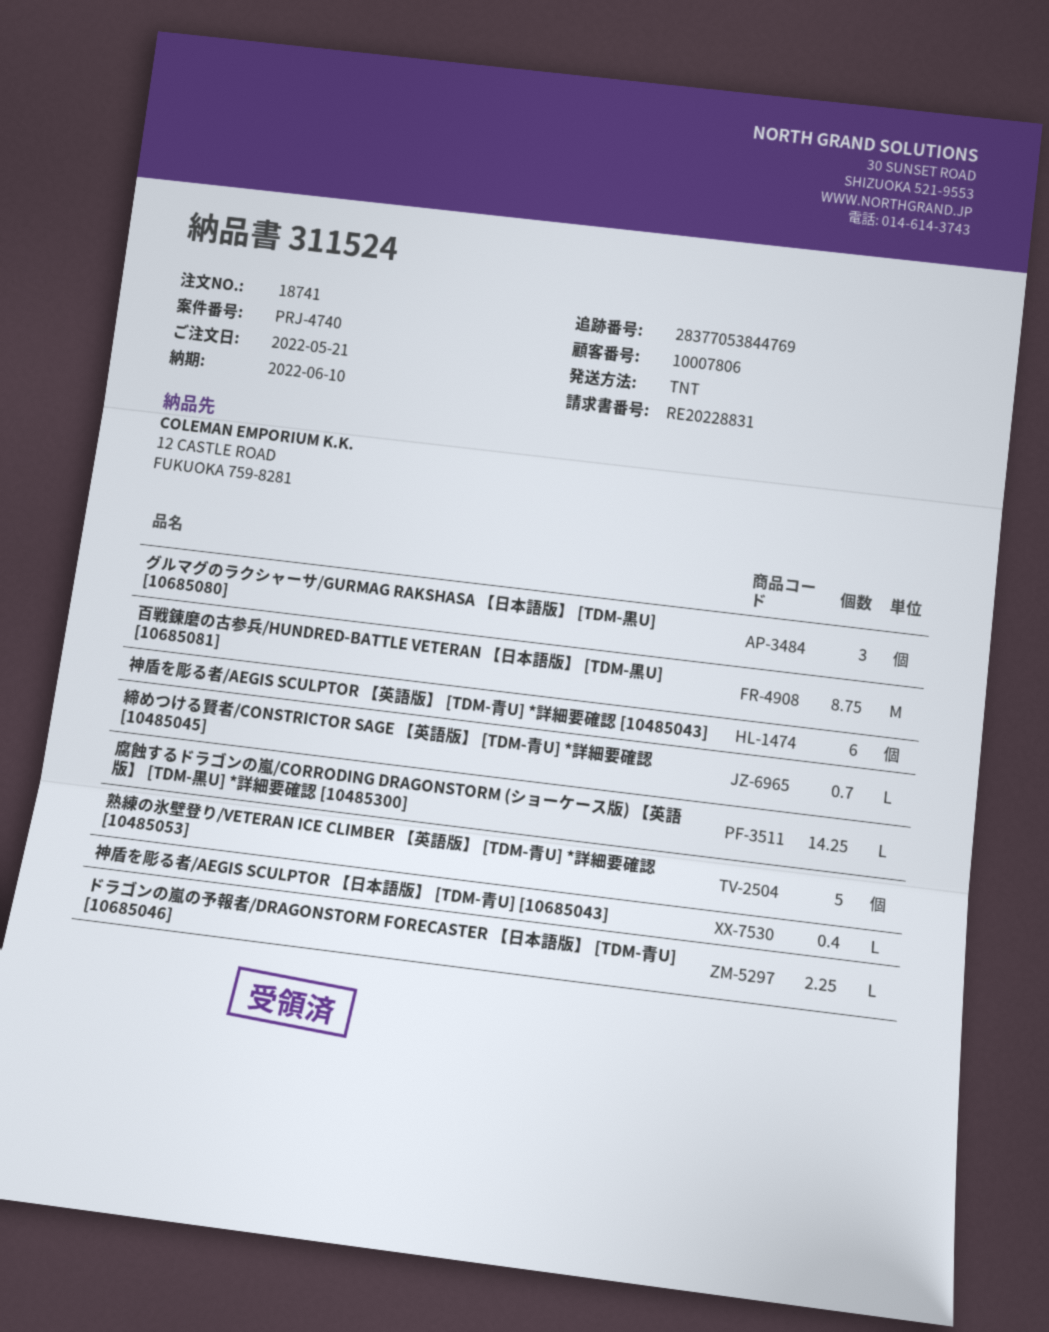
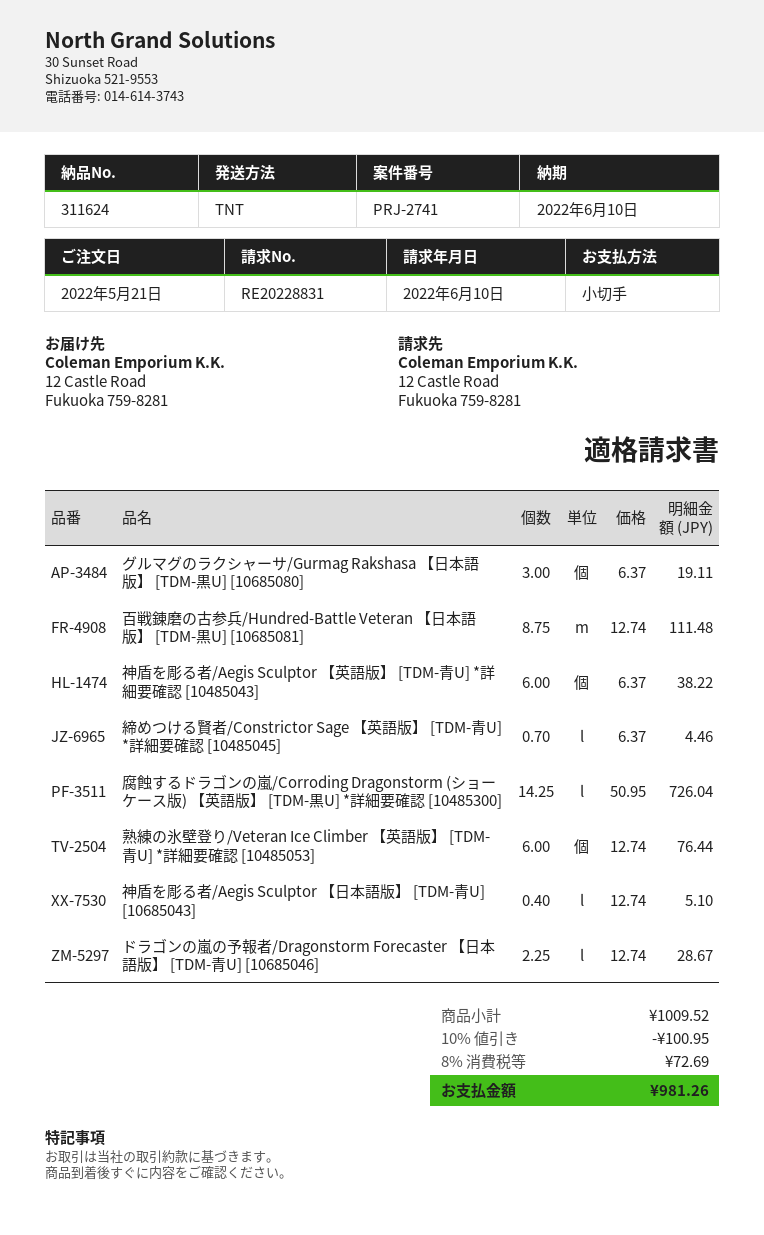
delivery note number: 311524 -> 311624
reference: PRJ-4740 -> PRJ-2741
熟練の氷壁登り/VETERAN ICE CLIMBER 【英語版】 [TDM-青U] *詳細要確認 [10485053]: 5 -> 6

